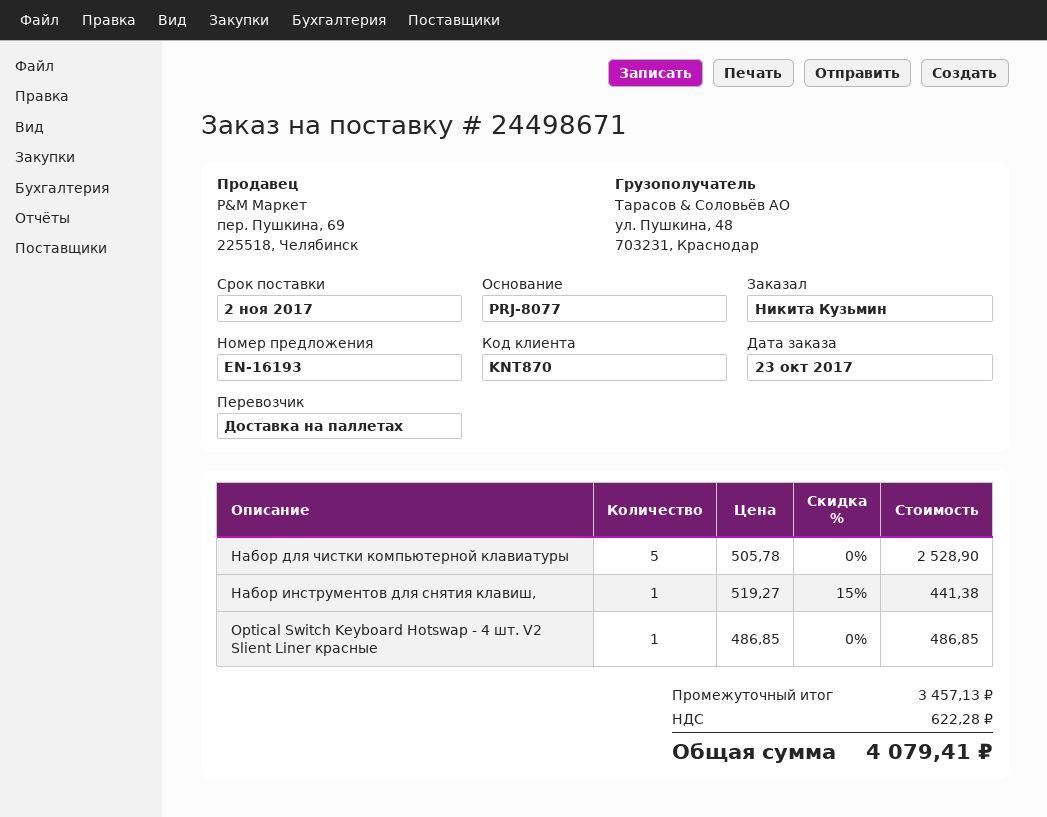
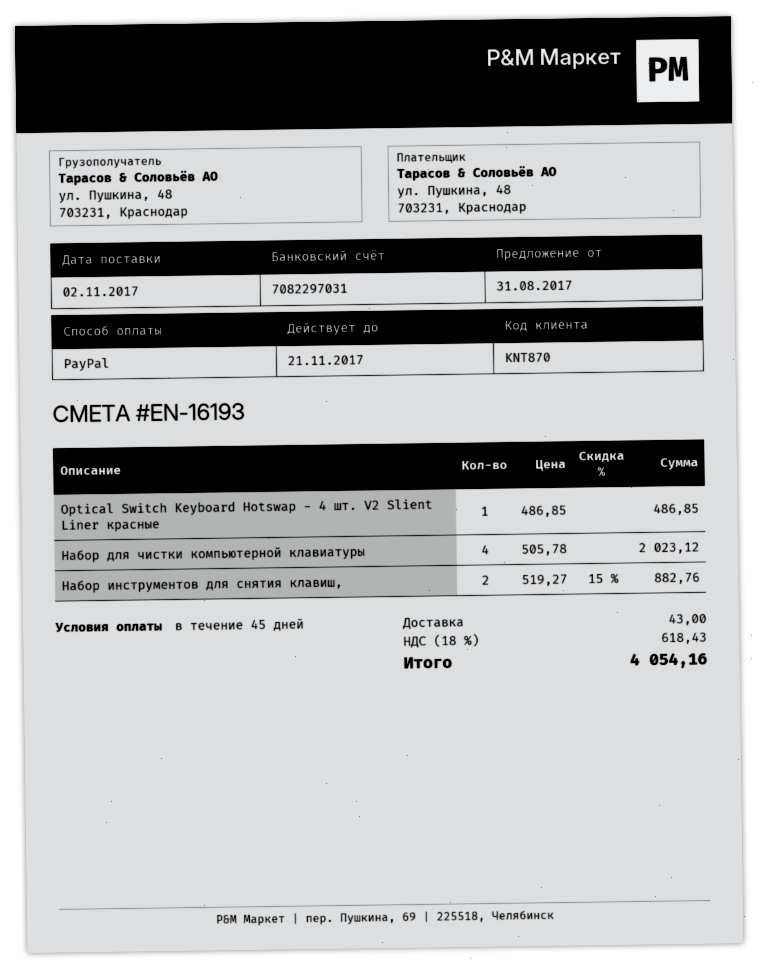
Набор для чистки компьютерной клавиатуры: 5 x 505.78 = 2528.90 -> 4 x 505.78 = 2023.12
Набор инструментов для снятия клавиш,: 1 x 519.27 - 15% = 441.38 -> 2 x 519.27 - 15% = 882.76
shipping: none -> 43.00
tax: 622.28 -> 618.43
total: 4079.41 -> 4054.16

